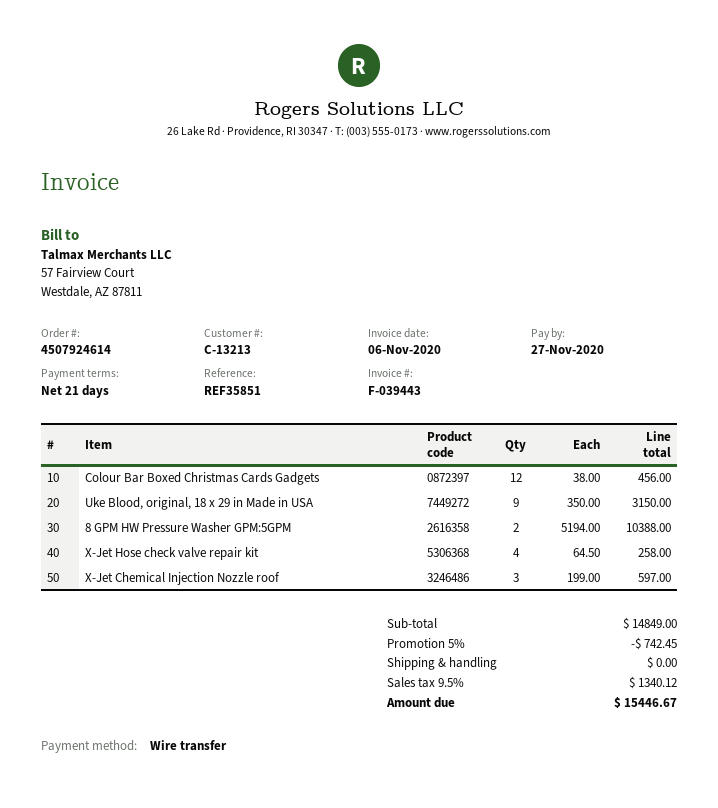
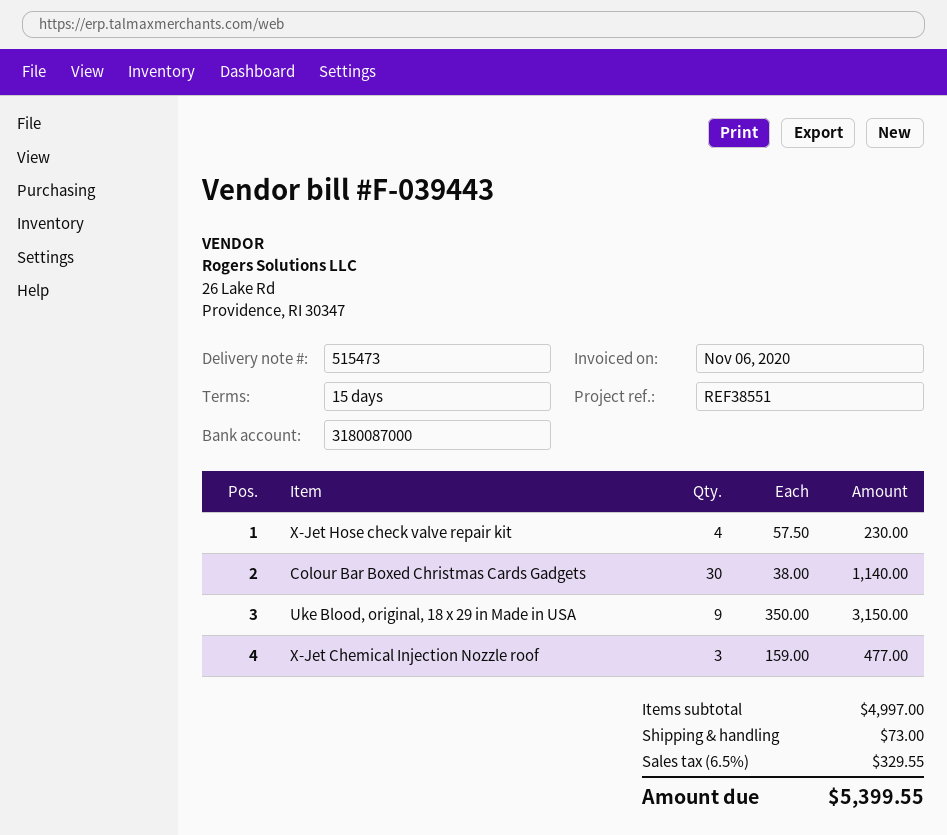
payment terms: 21 days -> 15 days
reference: REF35851 -> REF38551
Colour Bar Boxed Christmas Cards Gadgets: 12 x 38.00 = 456.00 -> 30 x 38.00 = 1140.00
8 GPM HW Pressure Washer GPM:5GPM: 2 x 5194.00 = 10388.00 -> none
X-Jet Hose check valve repair kit: 4 x 64.50 = 258.00 -> 4 x 57.50 = 230.00
X-Jet Chemical Injection Nozzle roof: 3 x 199.00 = 597.00 -> 3 x 159.00 = 477.00
subtotal: 14849.00 -> 4997.00
discount: 5% = 742.45 -> none
shipping: 0.00 -> 73.00
tax: 9.5% = 1340.12 -> 6.5% = 329.55
total: 15446.67 -> 5399.55

